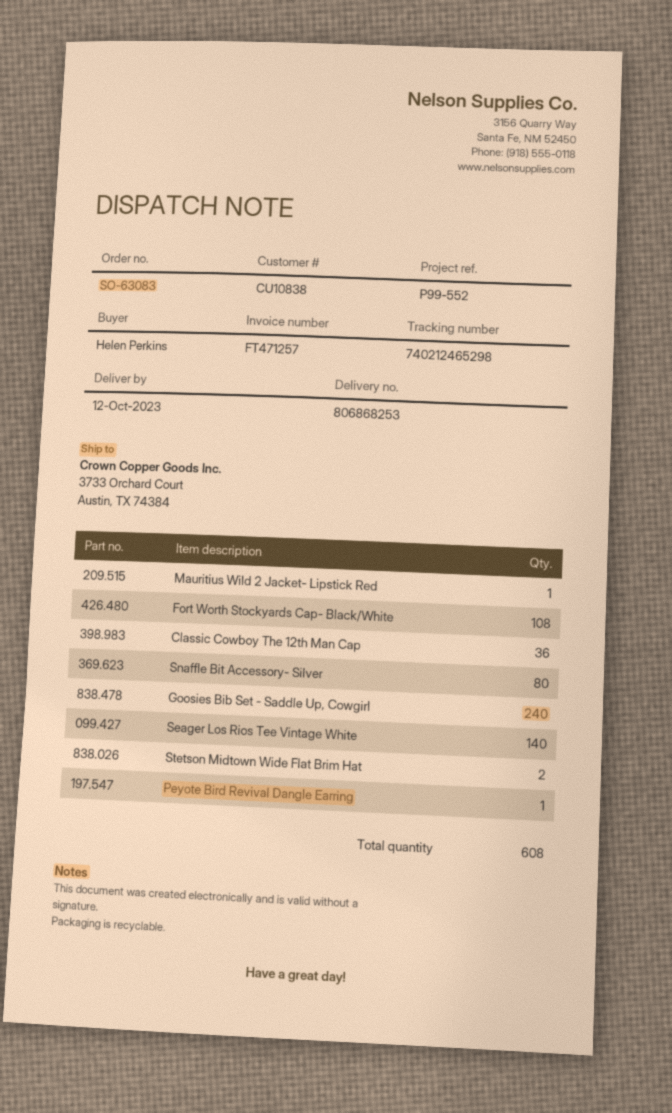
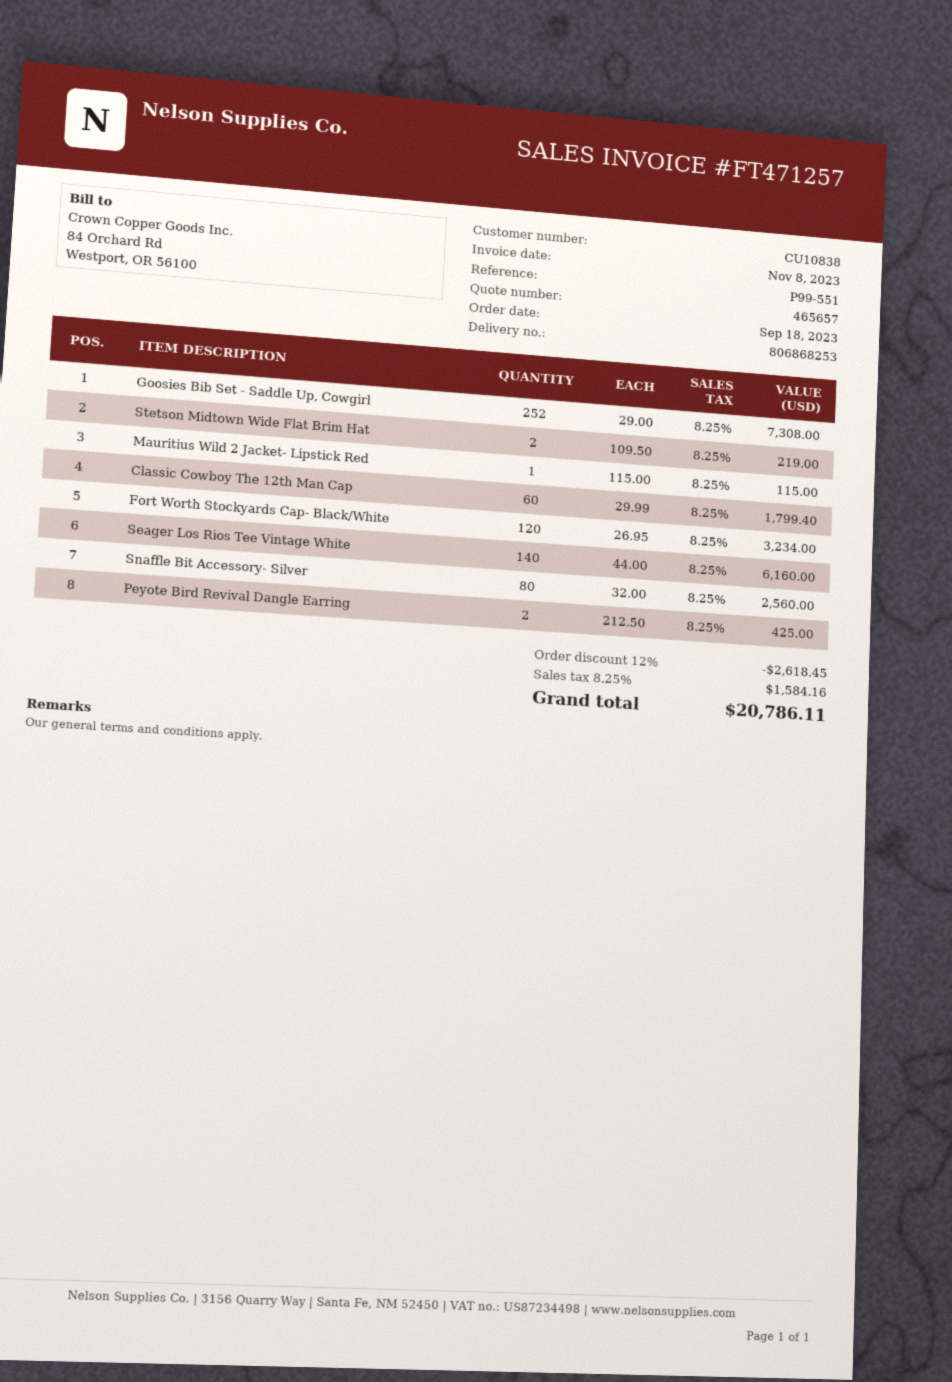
reference: P99-552 -> P99-551
Fort Worth Stockyards Cap- Black/White: 108 -> 120
Classic Cowboy The 12th Man Cap: 36 -> 60
Goosies Bib Set - Saddle Up, Cowgirl: 240 -> 252
Peyote Bird Revival Dangle Earring: 1 -> 2

